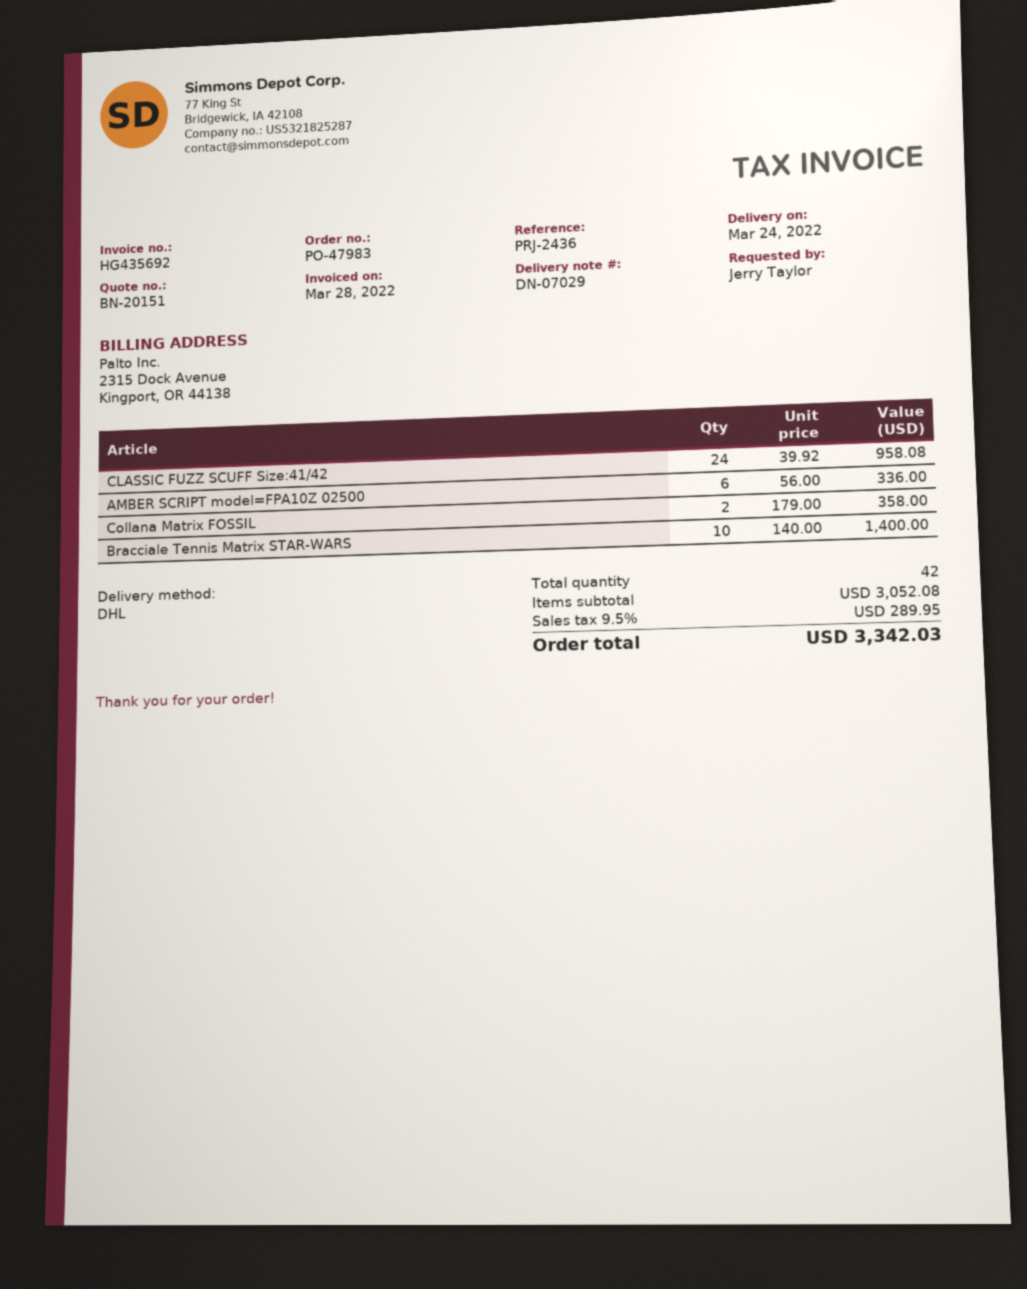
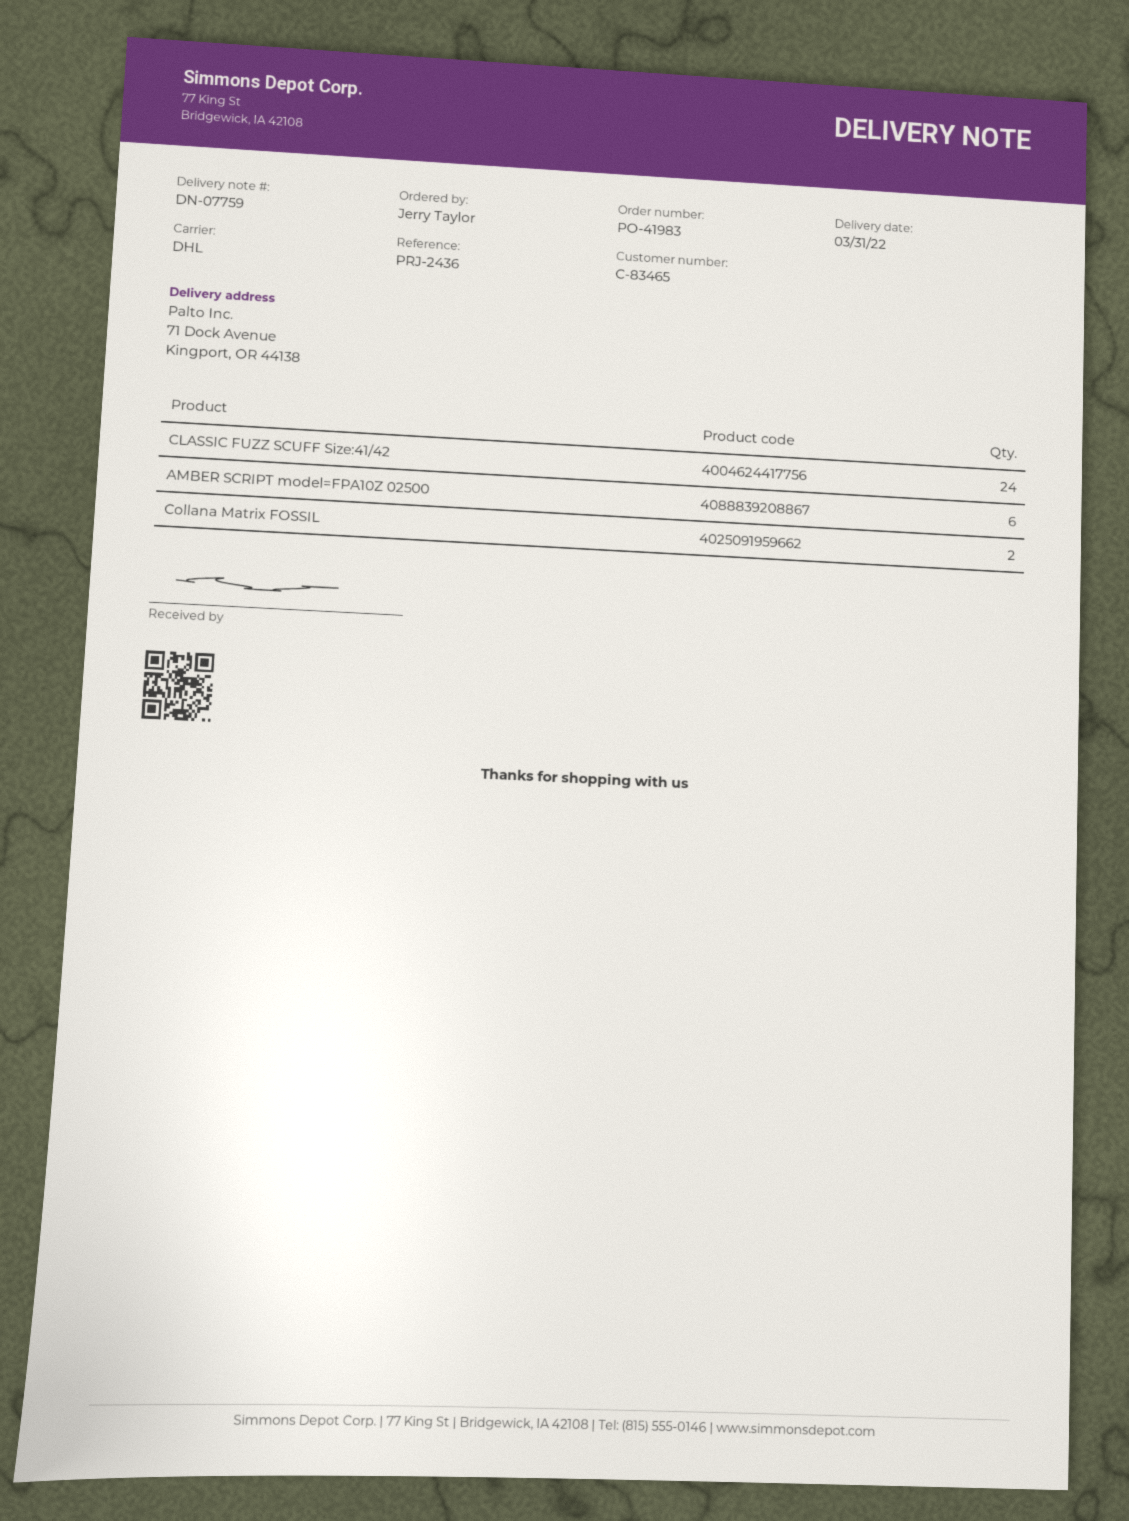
order number: PO-47983 -> PO-41983
delivery note number: DN-07029 -> DN-07759
delivery date: 2022-03-24 -> 2022-03-31
Bracciale Tennis Matrix STAR-WARS: 10 -> none

